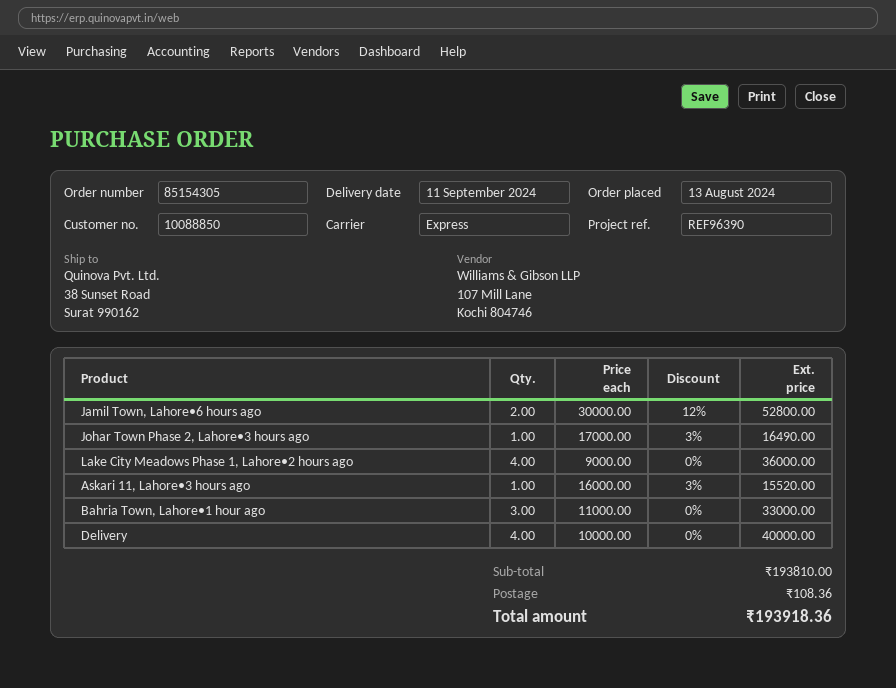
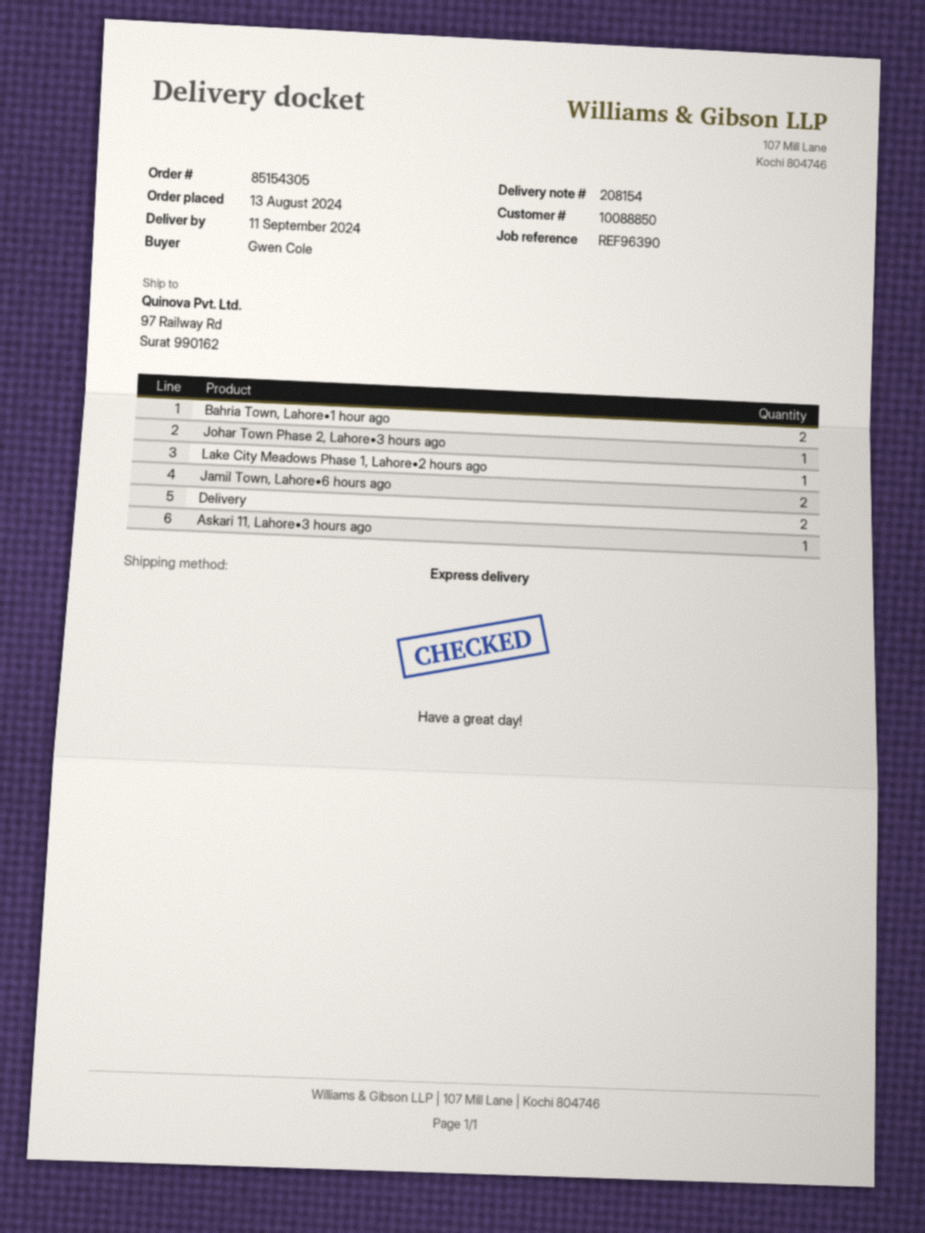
ship to: 38 Sunset Road, Surat 990162 -> 97 Railway Rd, Surat 990162
Lake City Meadows Phase 1, Lahore•2 hours ago: 4 -> 1
Bahria Town, Lahore•1 hour ago: 3 -> 2
Delivery: 4 -> 2

